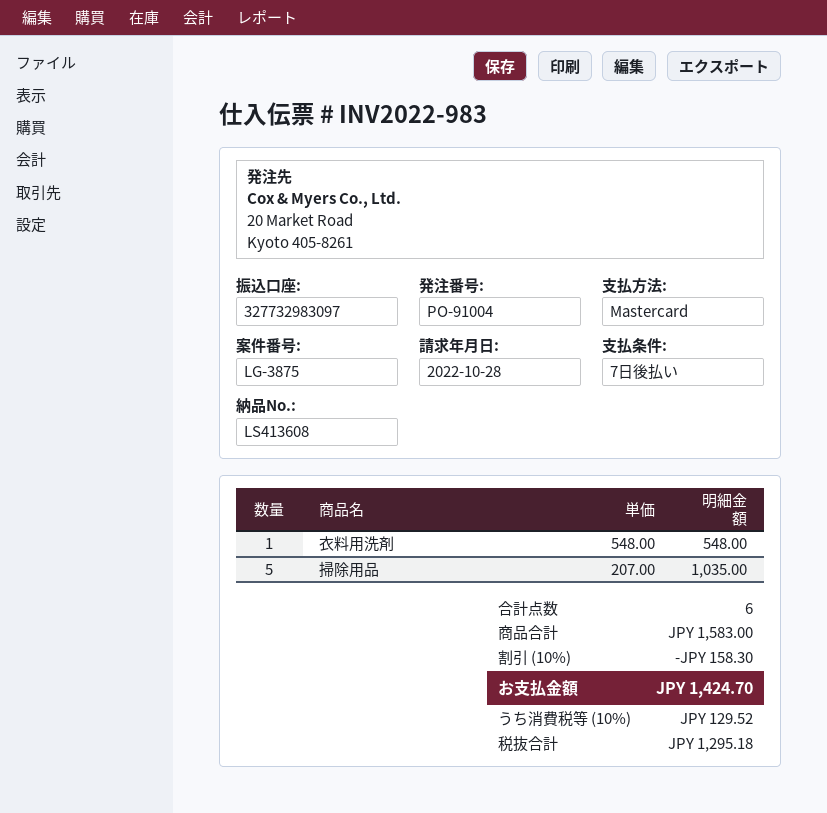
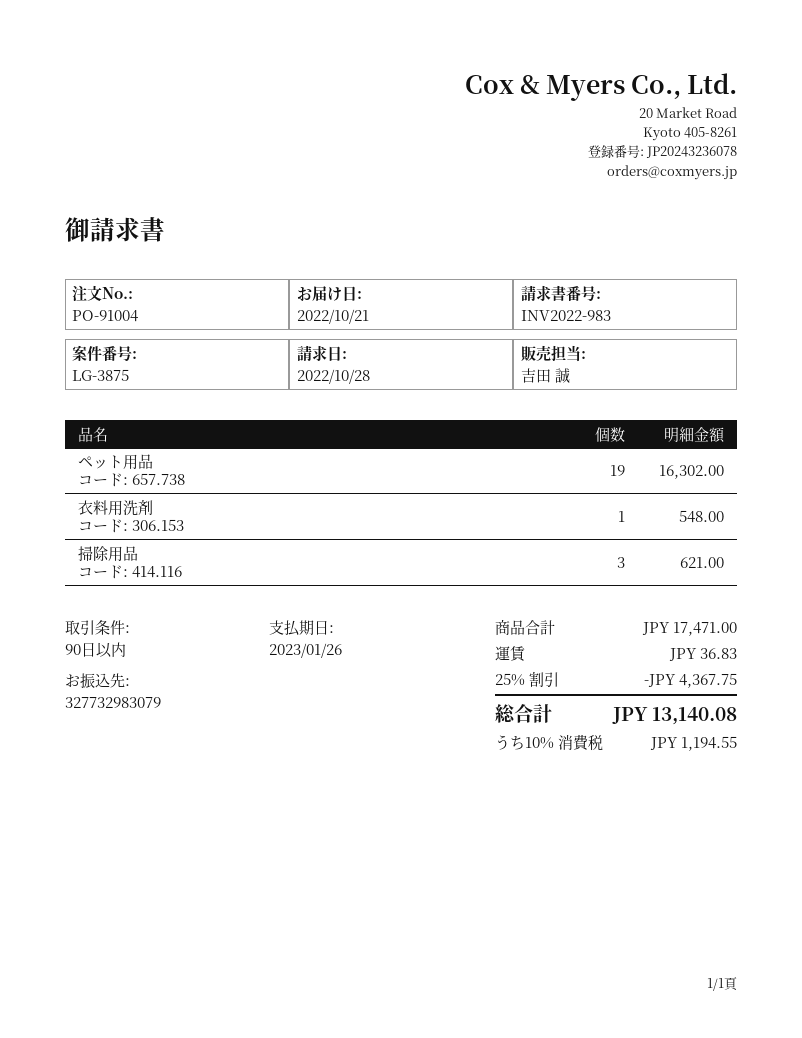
payment terms: 7 days -> 90 days
bank account: 327732983097 -> 327732983079
掃除用品: 5 for 1035.00 -> 3 for 621.00
ペット用品: none -> 19 for 16302.00
subtotal: 1583.00 -> 17471.00
discount: 10% = 158.30 -> 25% = 4367.75
shipping: none -> 36.83
tax: 10% = 129.52 -> 10% = 1194.55
total: 1424.70 -> 13140.08

